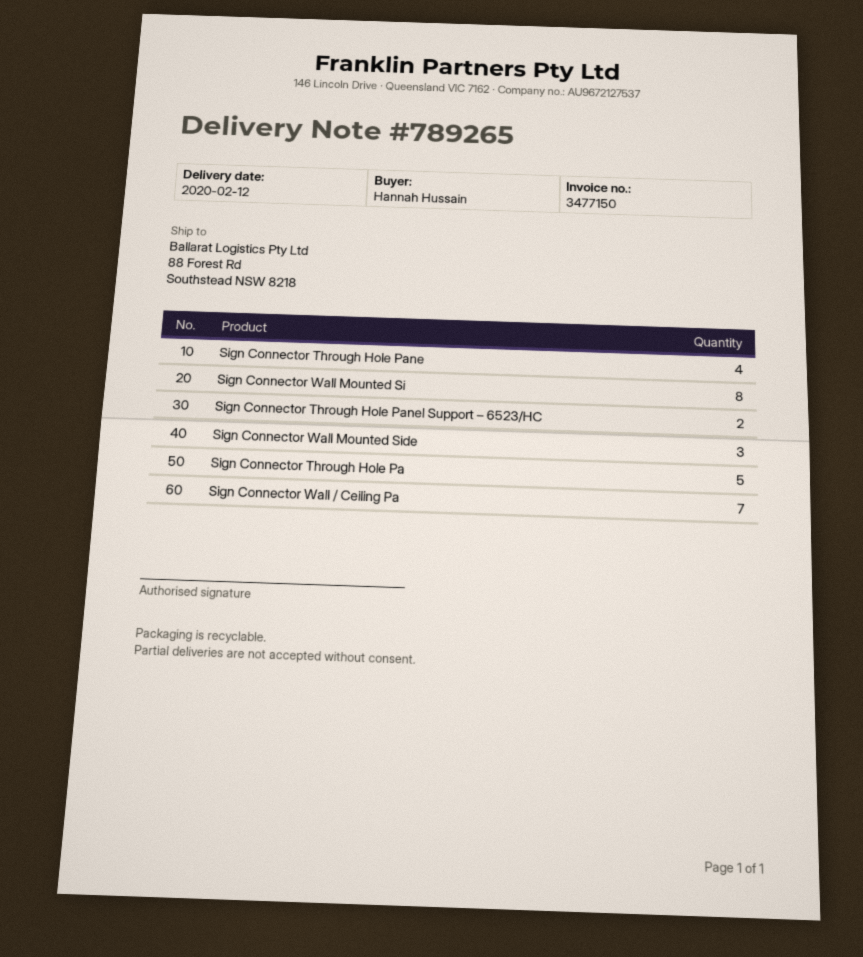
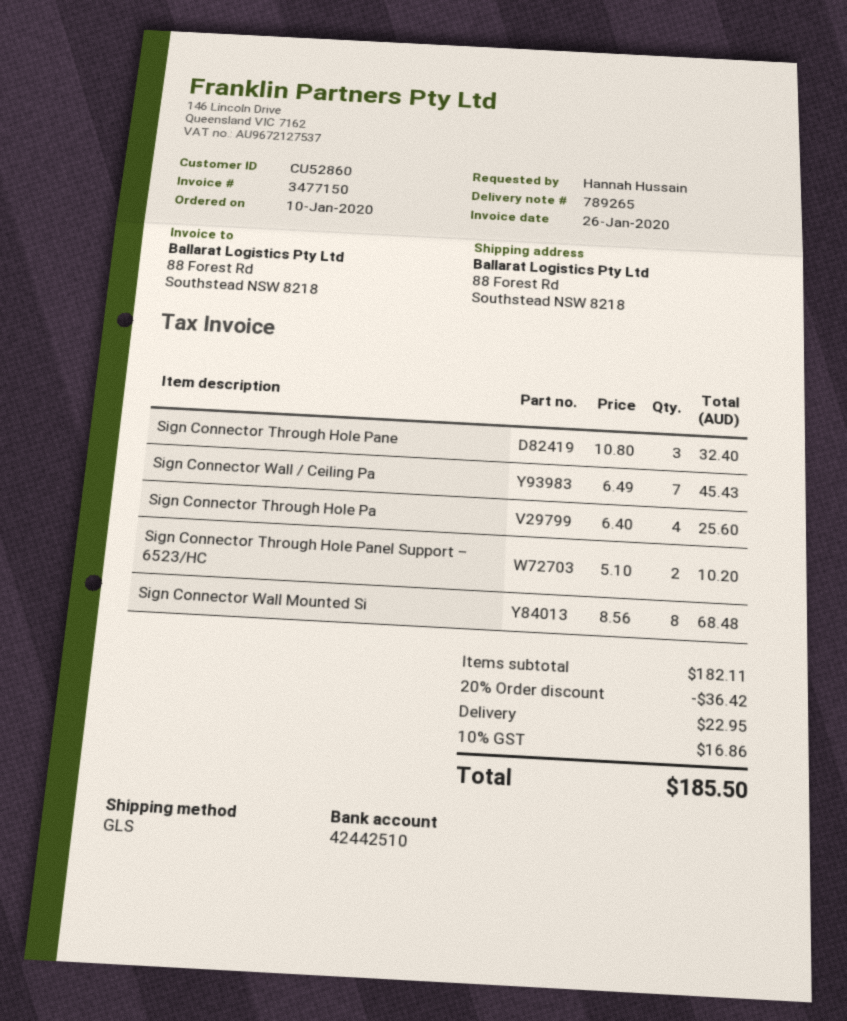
Sign Connector Through Hole Pane: 4 -> 3
Sign Connector Wall Mounted Side: 3 -> none
Sign Connector Through Hole Pa: 5 -> 4

